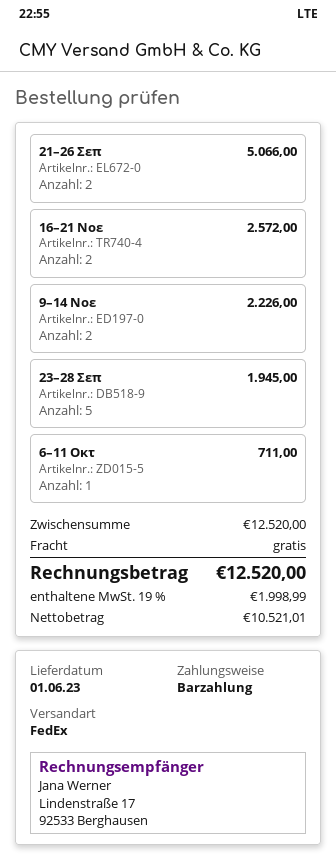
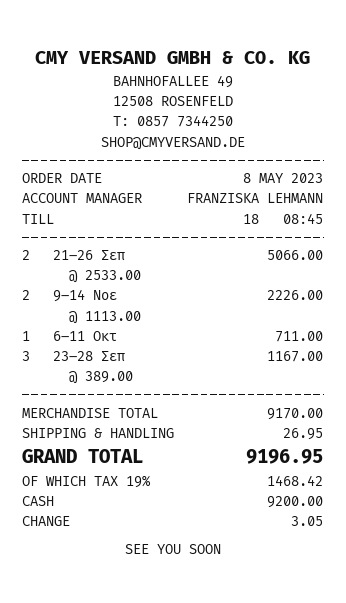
16–21 Νοε: 2 for 2572.00 -> none
23–28 Σεπ: 5 for 1945.00 -> 3 for 1167.00
subtotal: 12520.00 -> 9170.00
shipping: 0.00 -> 26.95
tax: 19% = 1998.99 -> 19% = 1468.42
total: 12520.00 -> 9196.95

